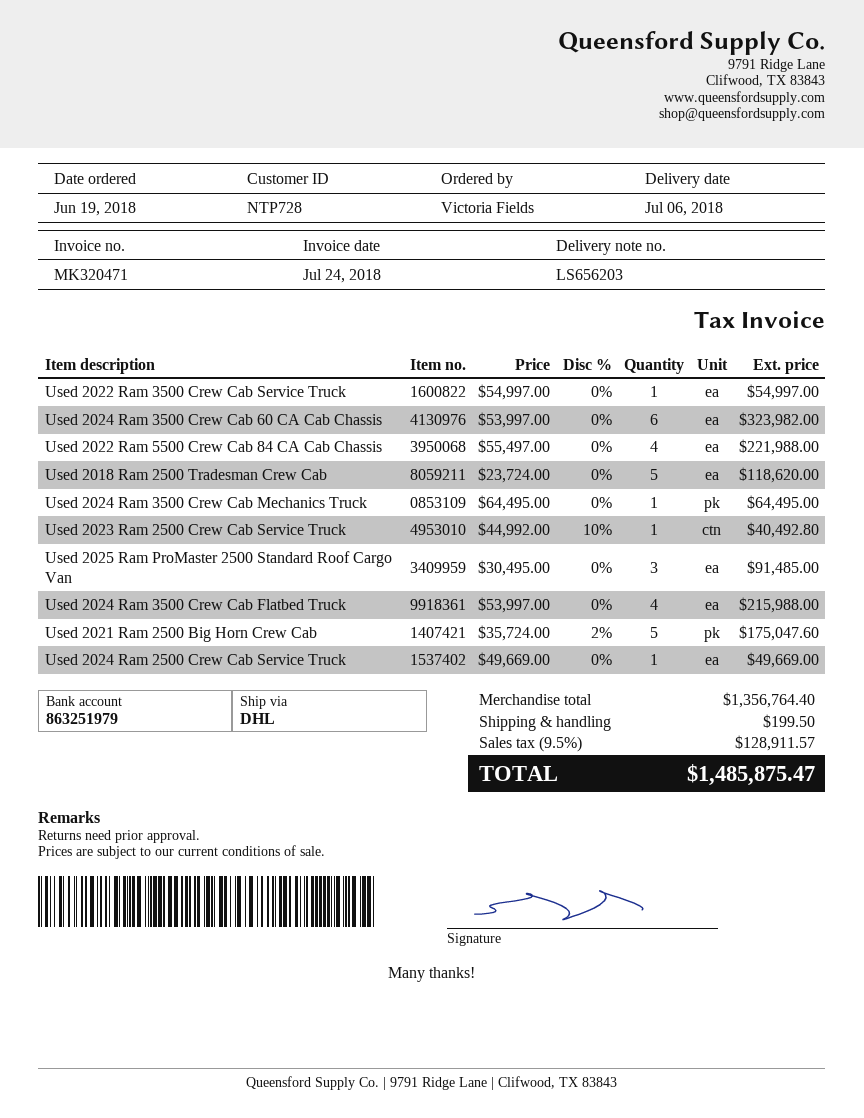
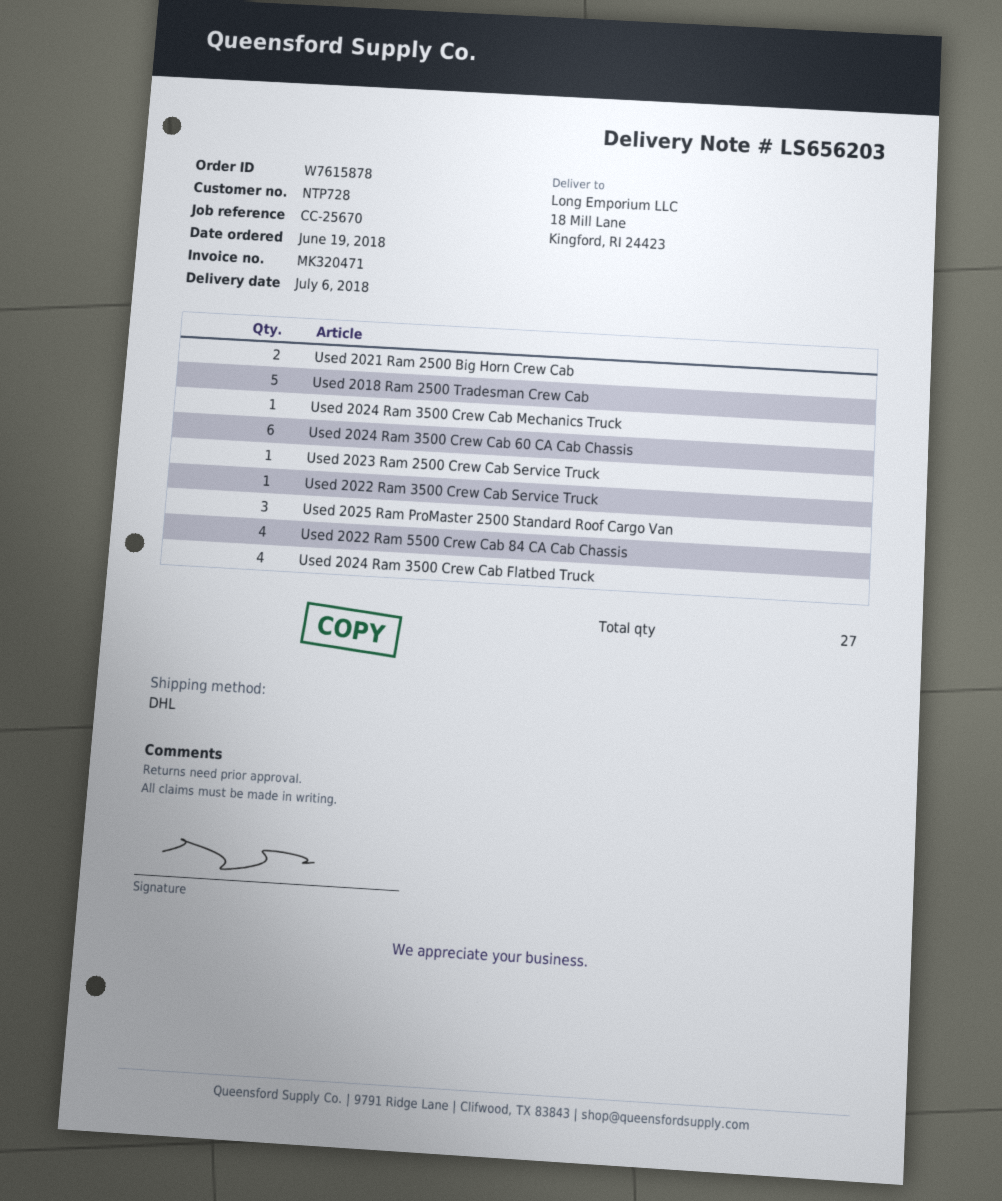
Used 2021 Ram 2500 Big Horn Crew Cab: 5 -> 2
Used 2024 Ram 2500 Crew Cab Service Truck: 1 -> none

